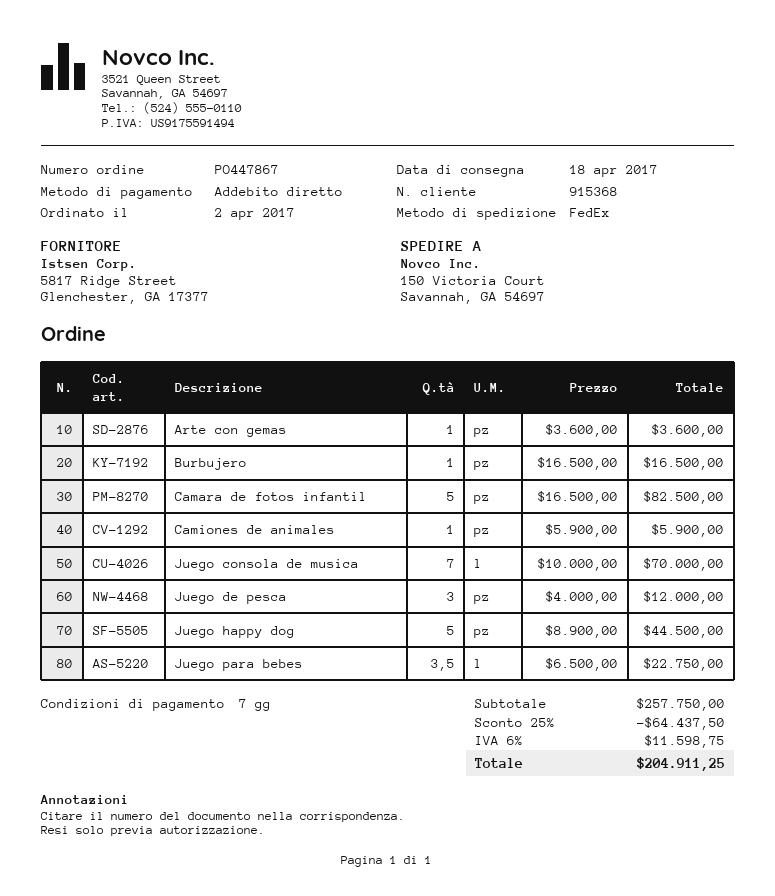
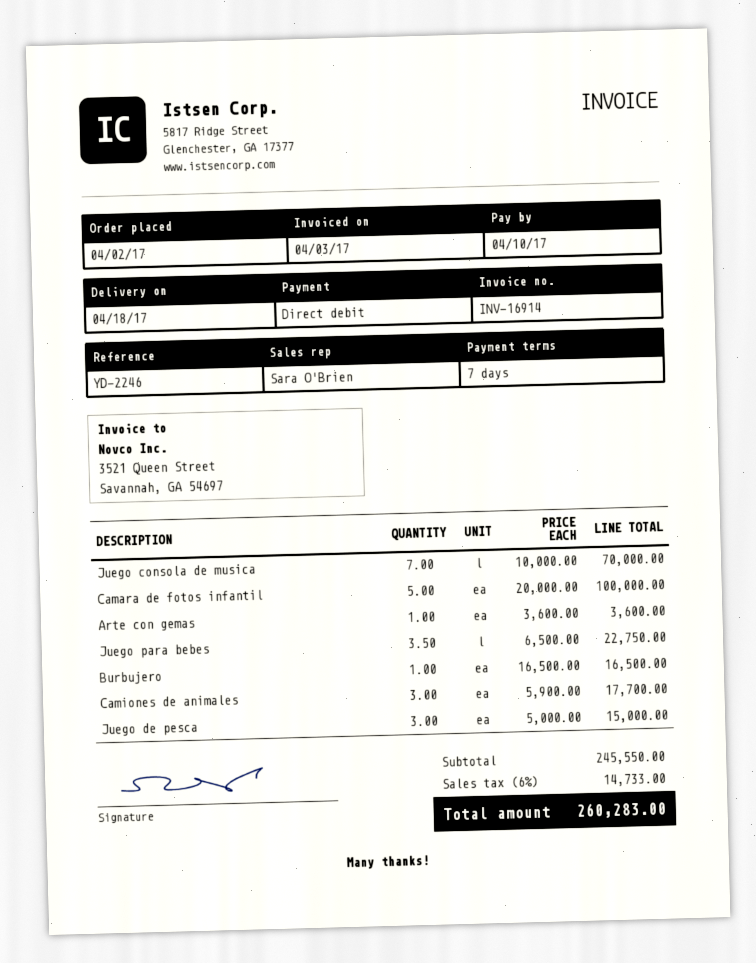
Camara de fotos infantil: 5 x 16500.00 = 82500.00 -> 5 x 20000.00 = 100000.00
Camiones de animales: 1 x 5900.00 = 5900.00 -> 3 x 5900.00 = 17700.00
Juego de pesca: 3 x 4000.00 = 12000.00 -> 3 x 5000.00 = 15000.00
Juego happy dog: 5 x 8900.00 = 44500.00 -> none
subtotal: 257750.00 -> 245550.00
discount: 25% = 64437.50 -> none
tax: 6% = 11598.75 -> 6% = 14733.00
total: 204911.25 -> 260283.00

